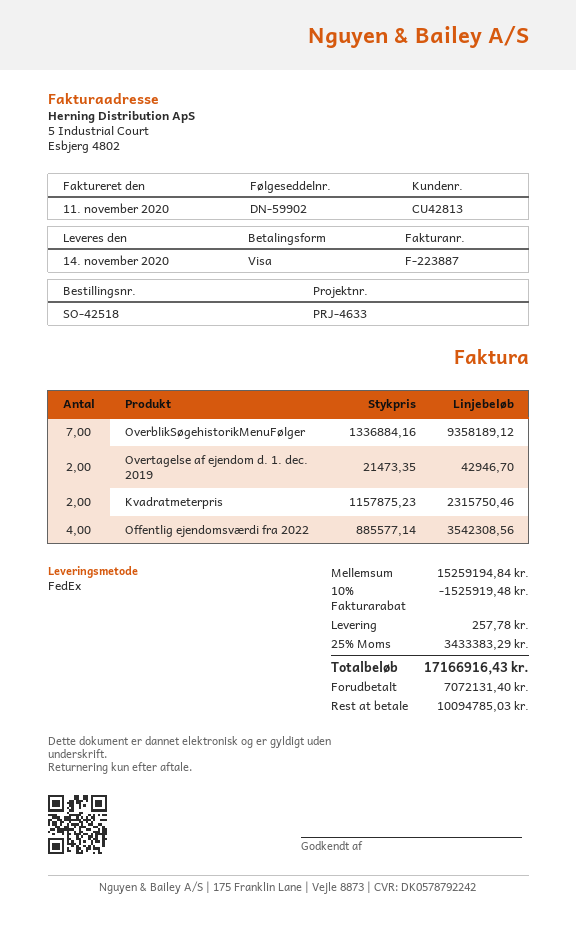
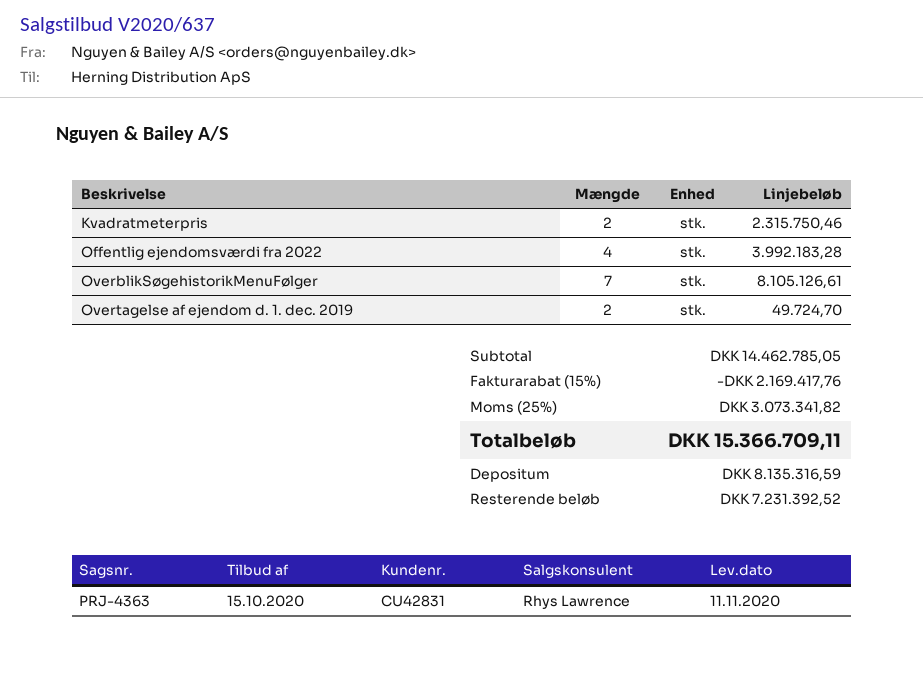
delivery date: 2020-11-14 -> 2020-11-11
customer number: CU42813 -> CU42831
reference: PRJ-4633 -> PRJ-4363
OverblikSøgehistorikMenuFølger: 7 for 9358189.12 -> 7 for 8105126.61
Overtagelse af ejendom d. 1. dec. 2019: 2 for 42946.70 -> 2 for 49724.70
Offentlig ejendomsværdi fra 2022: 4 for 3542308.56 -> 4 for 3992183.28
subtotal: 15259194.84 -> 14462785.05
discount: 10% = 1525919.48 -> 15% = 2169417.76
shipping: 257.78 -> none
tax: 25% = 3433383.29 -> 25% = 3073341.82
total: 17166916.43 -> 15366709.11
deposit: 7072131.40 -> 8135316.59
balance: 10094785.03 -> 7231392.52

